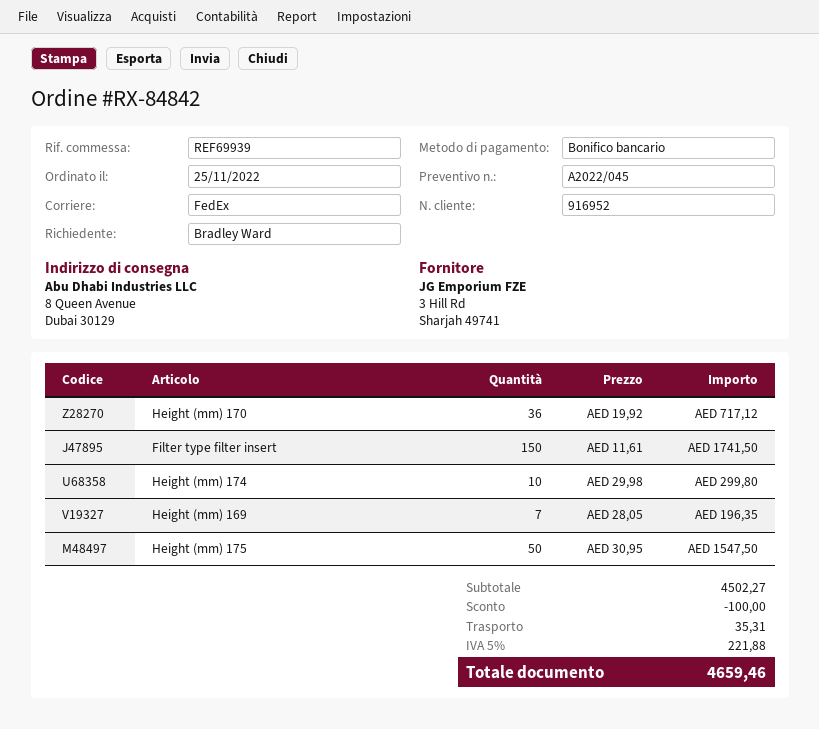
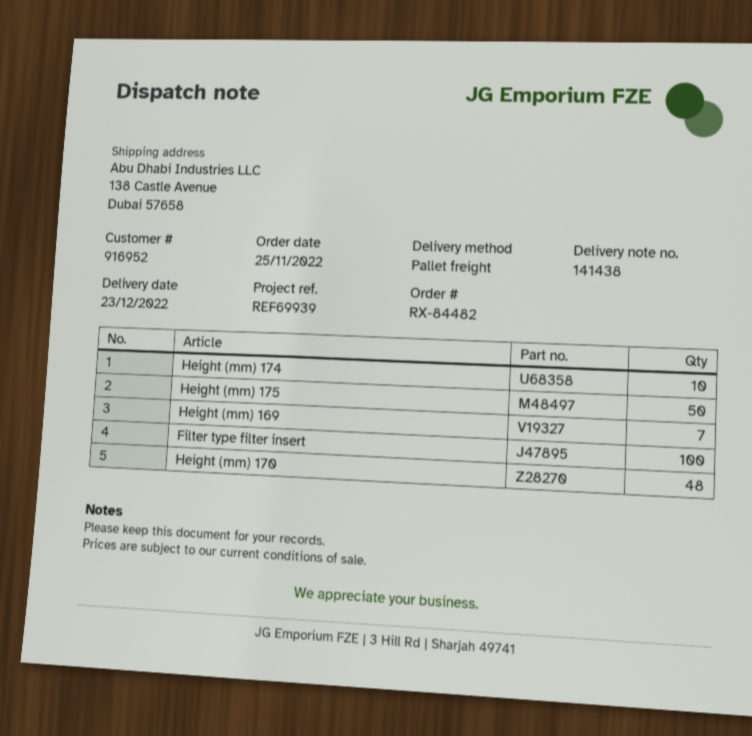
order number: RX-84842 -> RX-84482
shipping method: FedEx -> pallet freight
ship to: 8 Queen Avenue, Dubai 30129 -> 138 Castle Avenue, Dubai 57658
Height (mm) 170: 36 -> 48
Filter type filter insert: 150 -> 100

